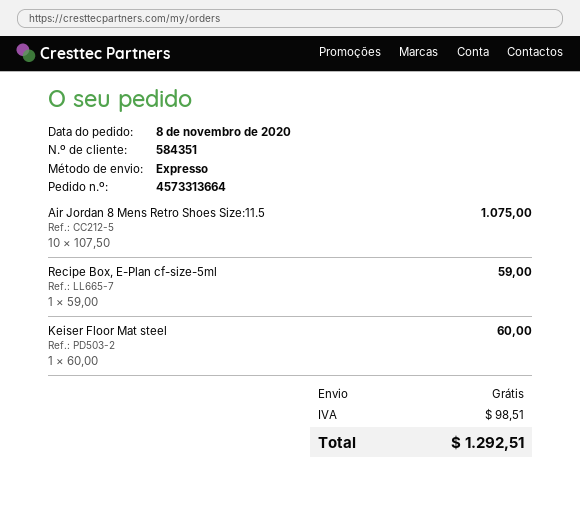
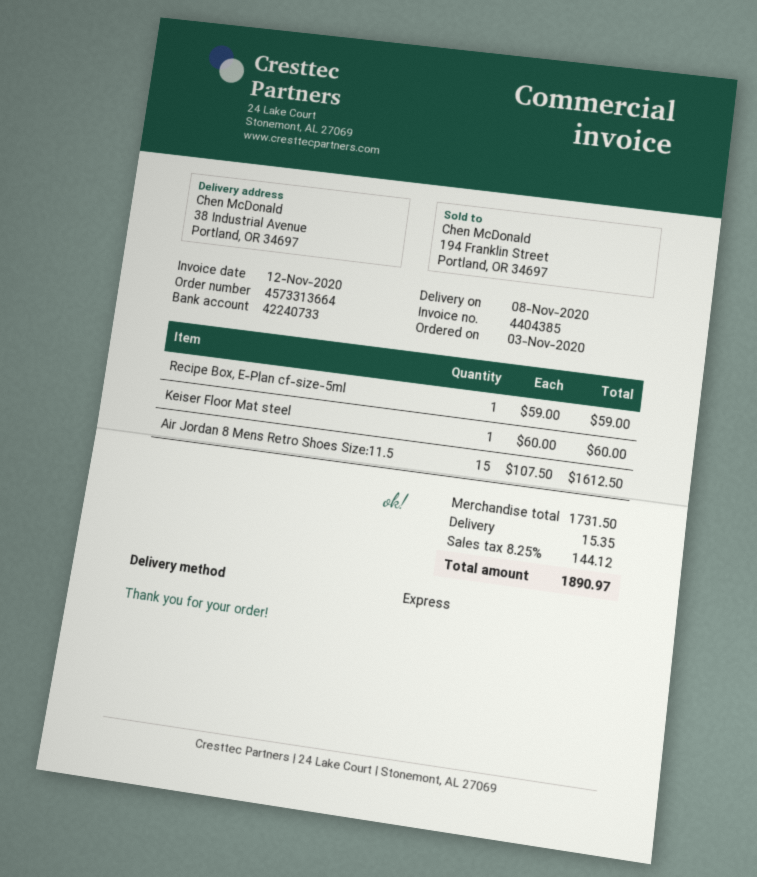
order date: 2020-11-08 -> 2020-11-03
Air Jordan 8 Mens Retro Shoes Size:11.5: 10 x 107.50 = 1075.00 -> 15 x 107.50 = 1612.50
shipping: 0.00 -> 15.35
tax: 98.51 -> 144.12
total: 1292.51 -> 1890.97

